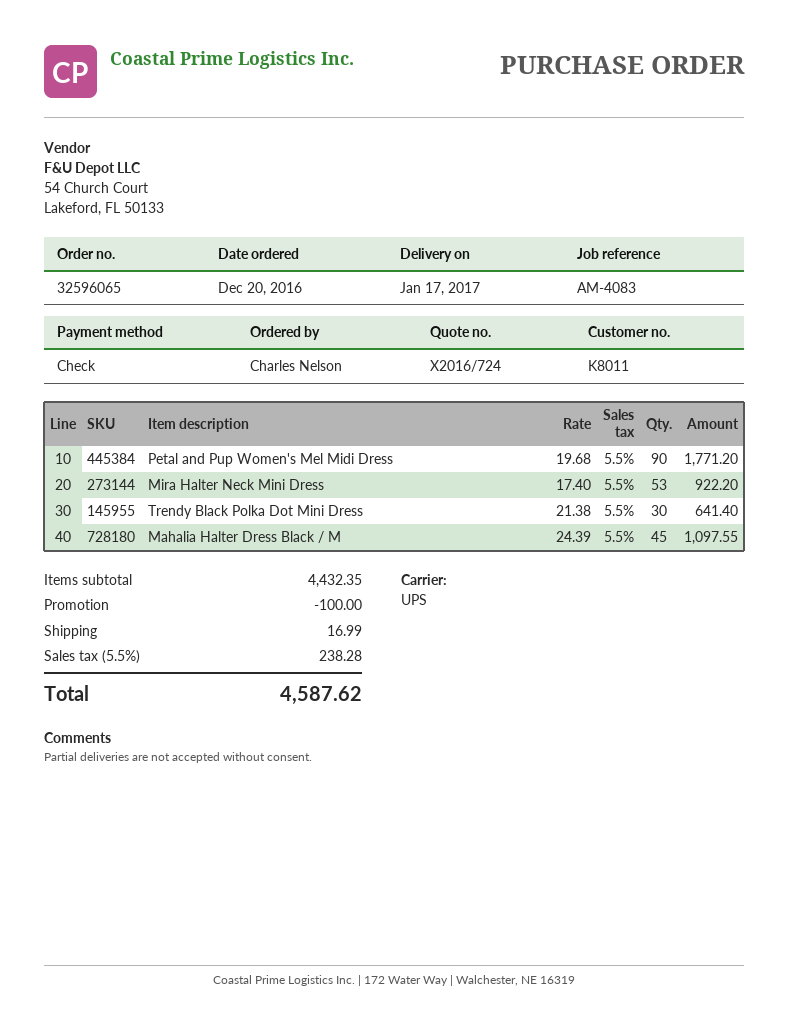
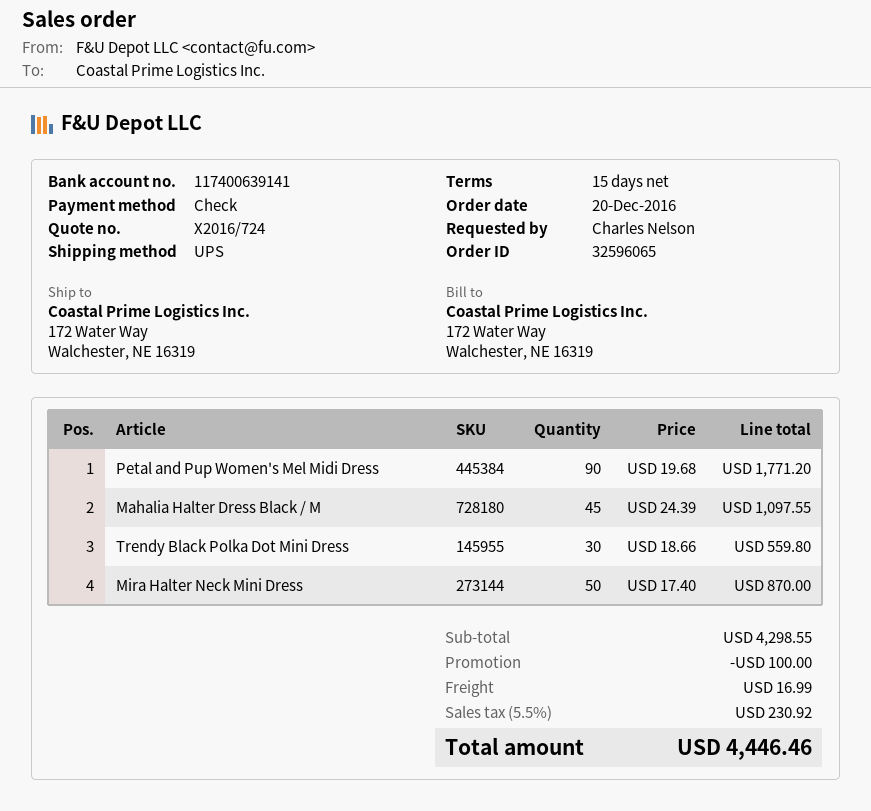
Mira Halter Neck Mini Dress: 53 x 17.40 = 922.20 -> 50 x 17.40 = 870.00
Trendy Black Polka Dot Mini Dress: 30 x 21.38 = 641.40 -> 30 x 18.66 = 559.80
subtotal: 4432.35 -> 4298.55
tax: 5.5% = 238.28 -> 5.5% = 230.92
total: 4587.62 -> 4446.46

